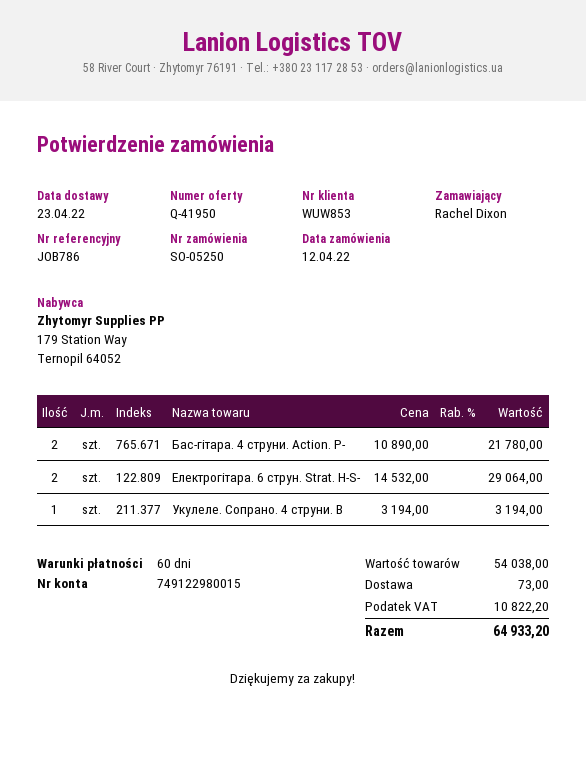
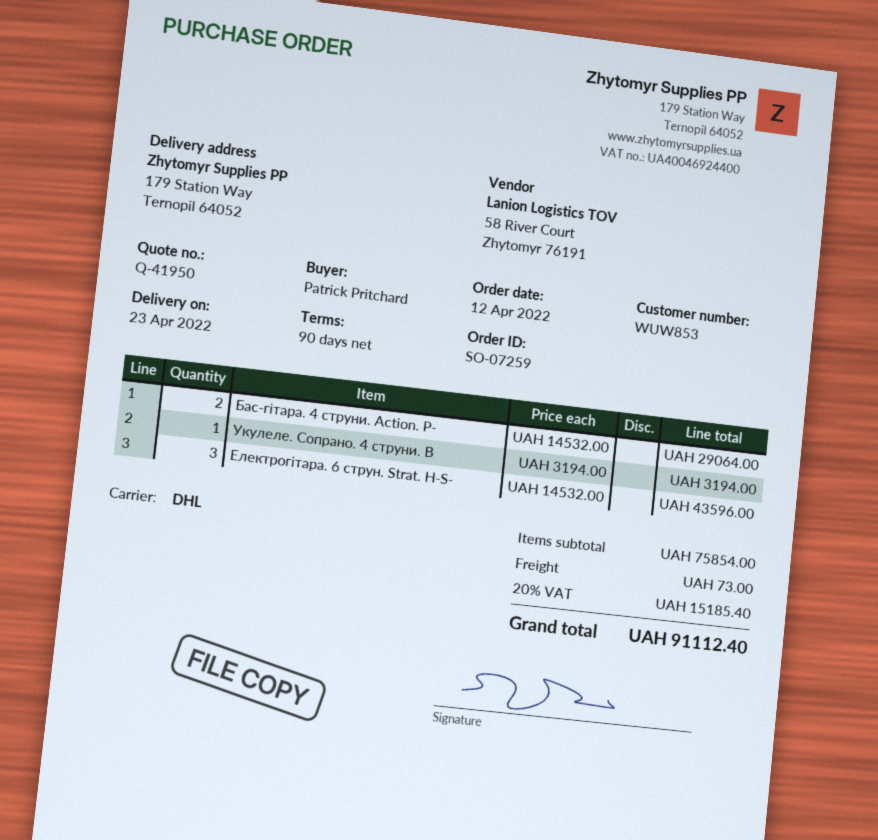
order number: SO-05250 -> SO-07259
payment terms: 60 days -> 90 days
ordered by: Rachel Dixon -> Patrick Pritchard
Бас-гітара. 4 струни. Action. P-: 2 x 10890.00 = 21780.00 -> 2 x 14532.00 = 29064.00
Електрогітара. 6 струн. Strat. H-S-: 2 x 14532.00 = 29064.00 -> 3 x 14532.00 = 43596.00
subtotal: 54038.00 -> 75854.00
tax: 10822.20 -> 15185.40
total: 64933.20 -> 91112.40

